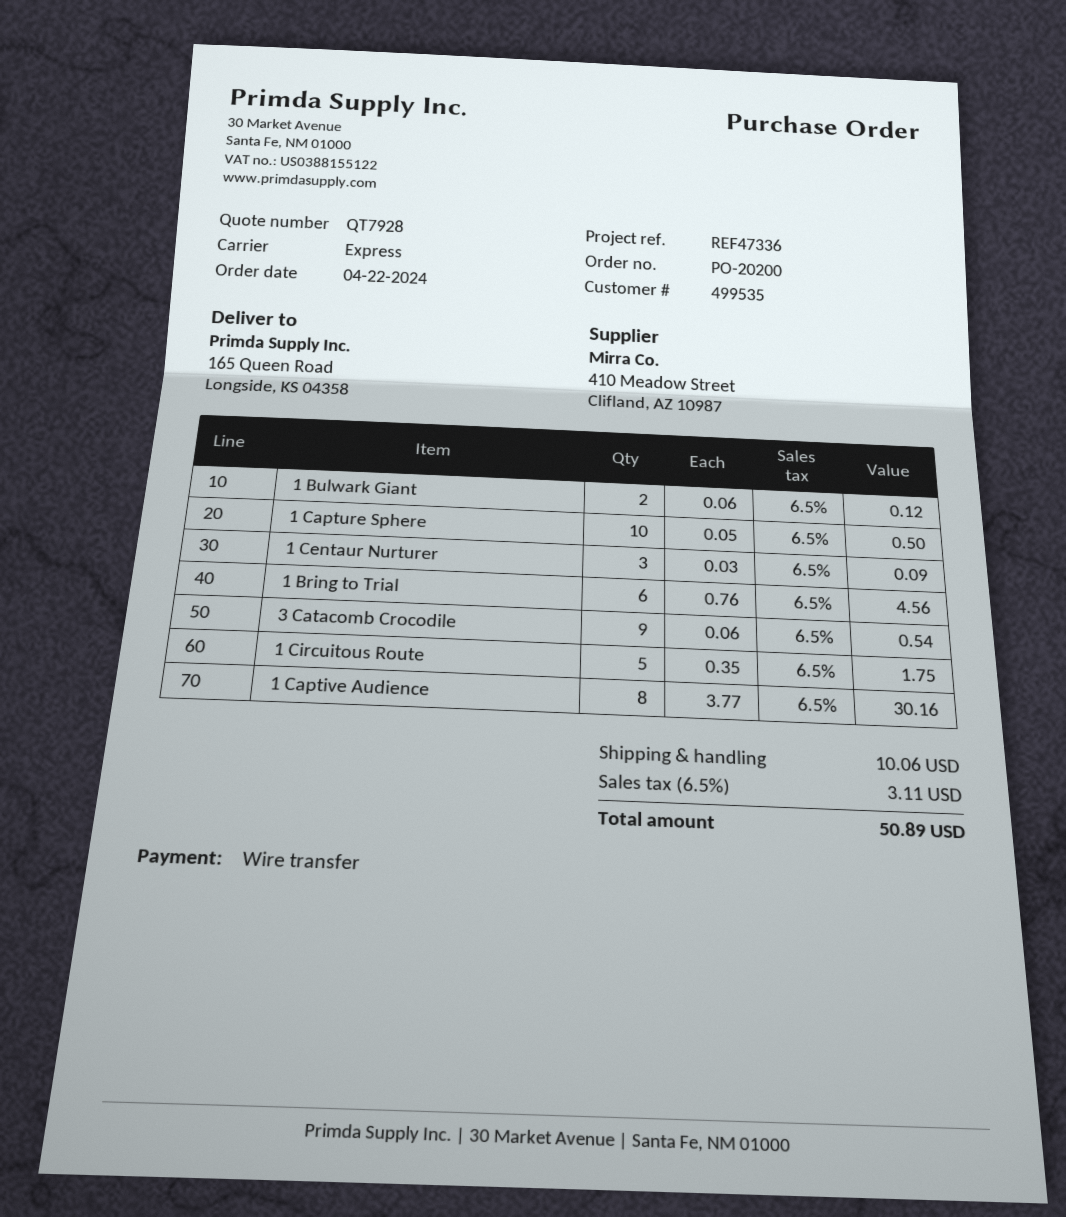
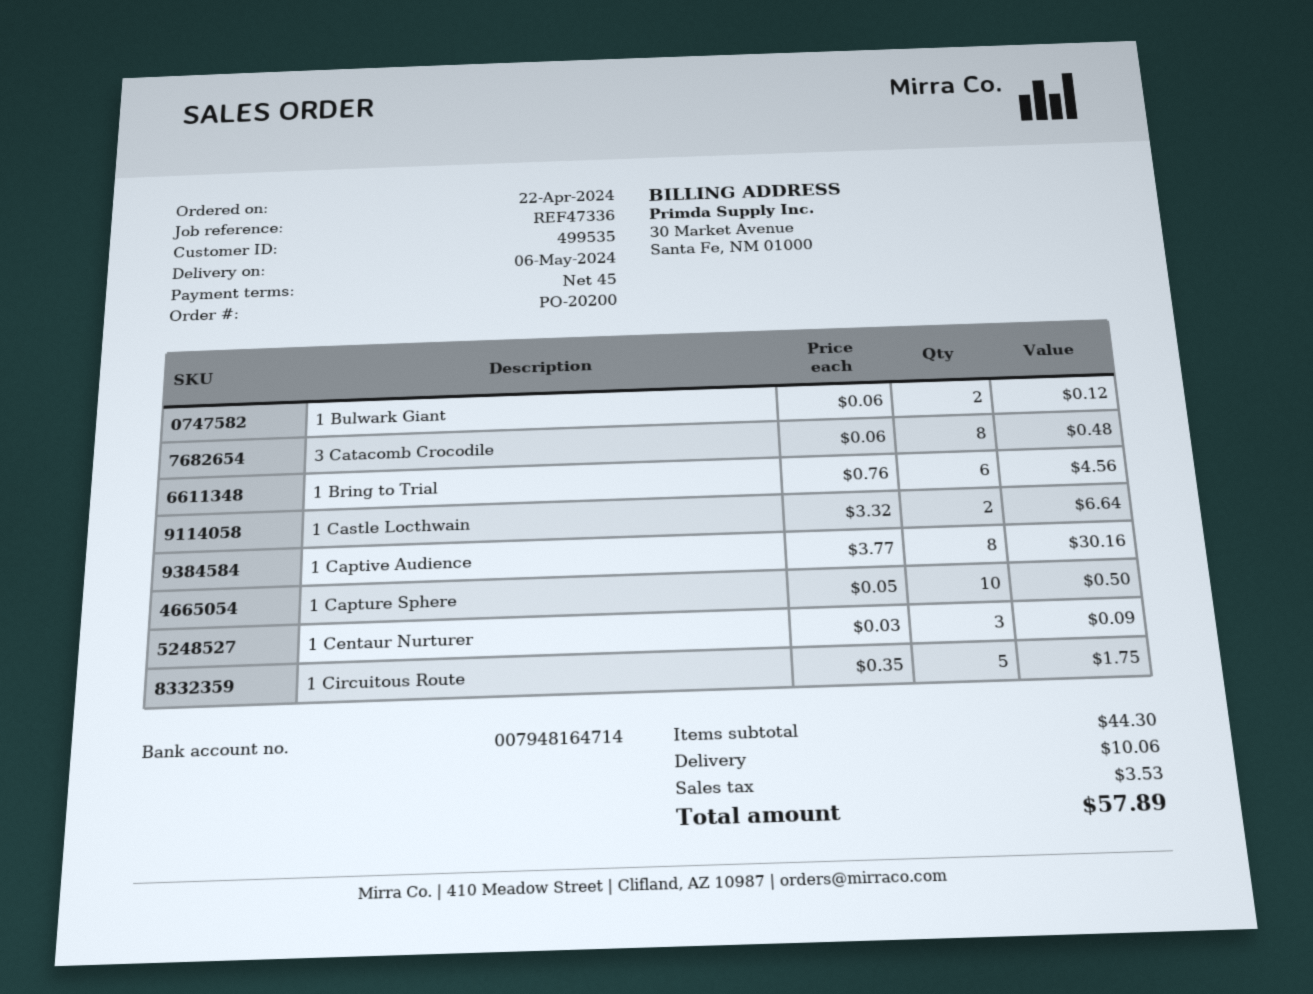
3 Catacomb Crocodile: 9 x 0.06 = 0.54 -> 8 x 0.06 = 0.48
1 Castle Locthwain: none -> 2 x 3.32 = 6.64
tax: 3.11 -> 3.53
total: 50.89 -> 57.89

